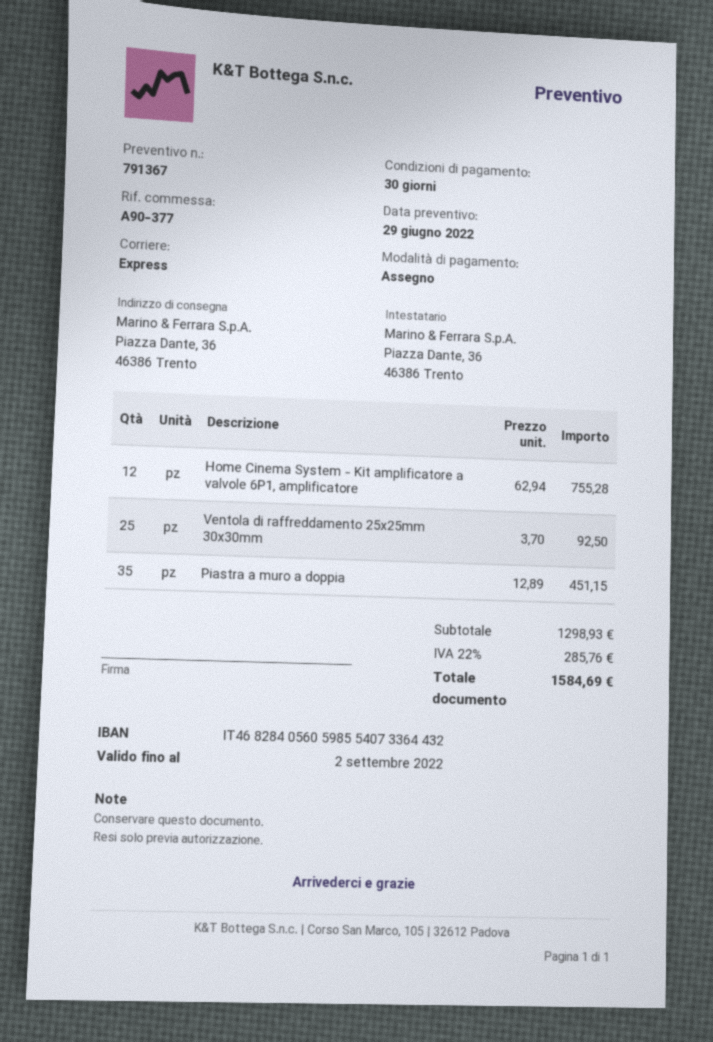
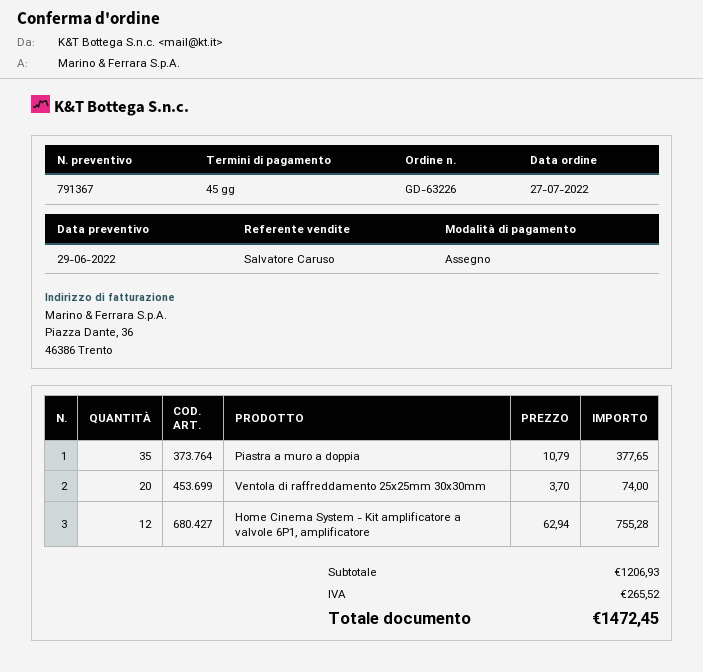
payment terms: 30 days -> 45 days
Ventola di raffreddamento 25x25mm 30x30mm: 25 x 3.70 = 92.50 -> 20 x 3.70 = 74.00
Piastra a muro a doppia: 35 x 12.89 = 451.15 -> 35 x 10.79 = 377.65
subtotal: 1298.93 -> 1206.93
tax: 285.76 -> 265.52
total: 1584.69 -> 1472.45

